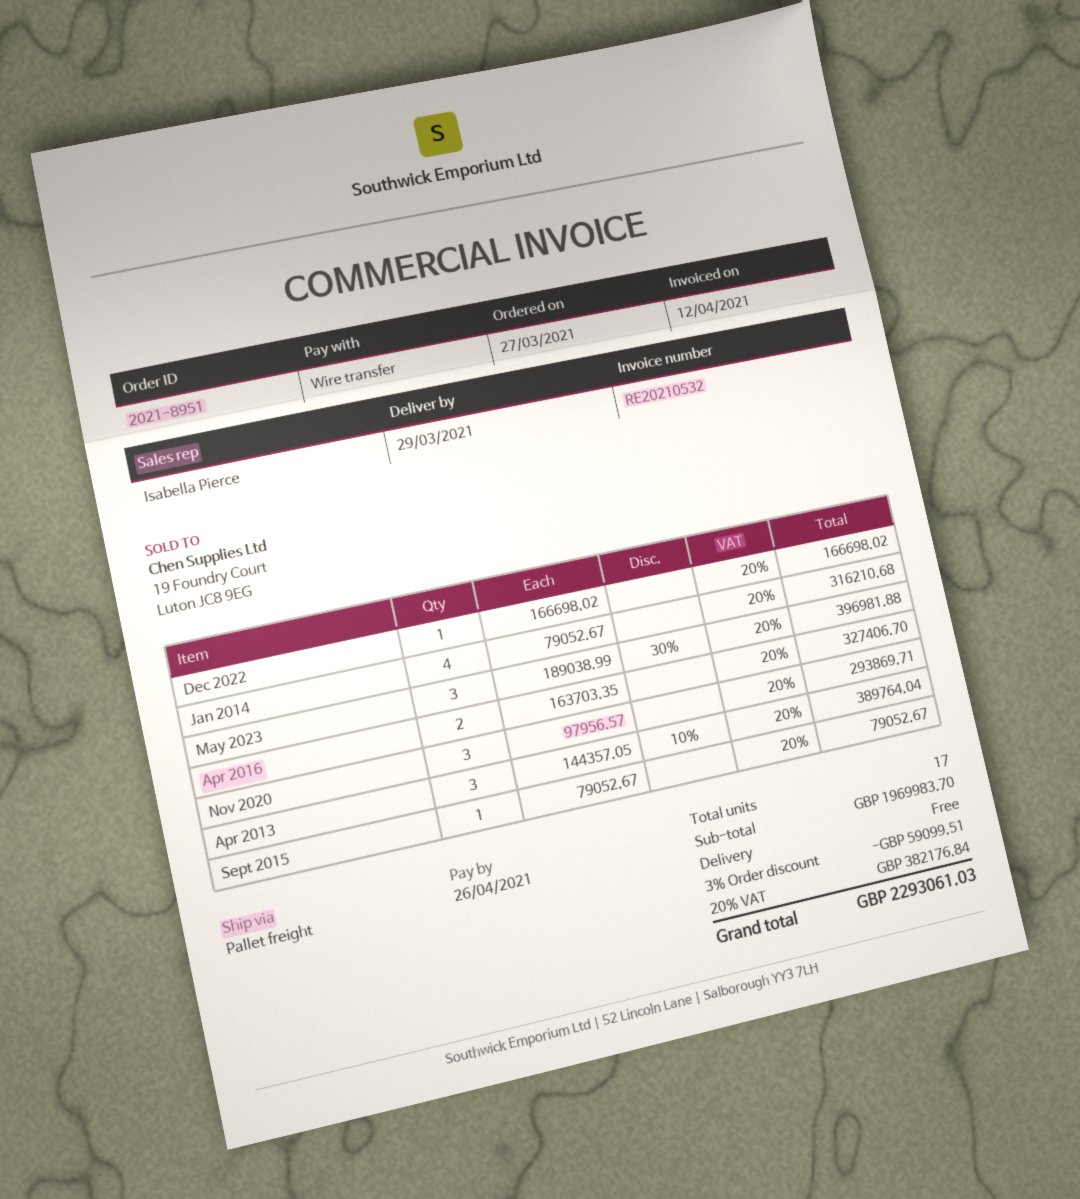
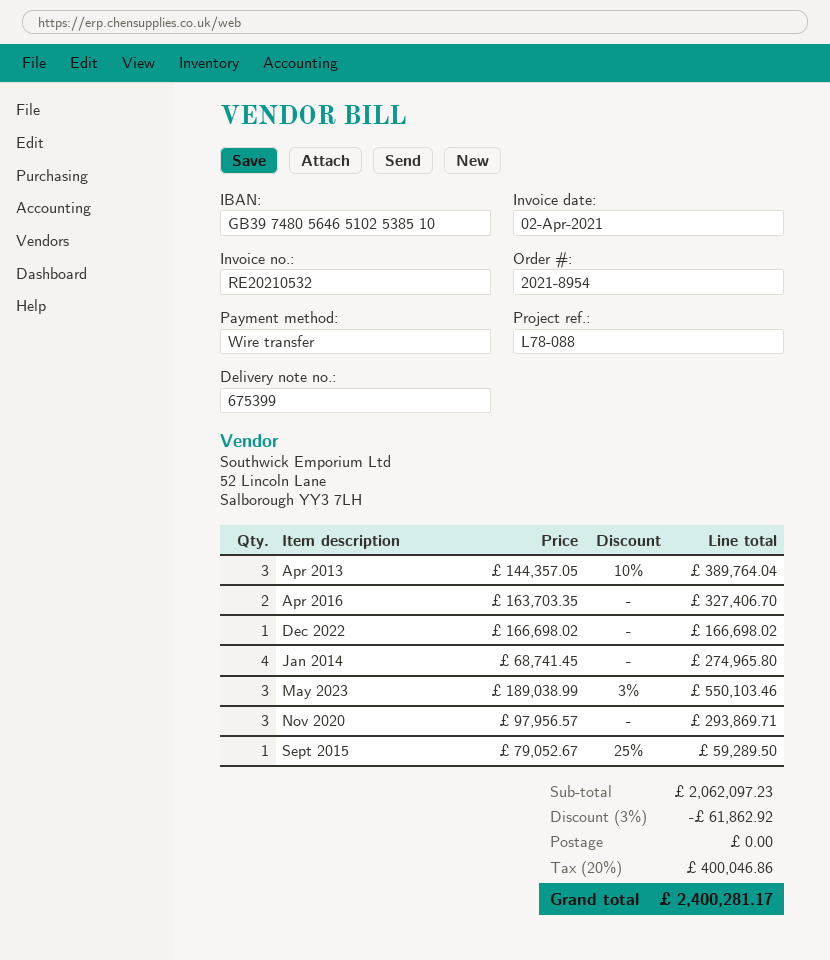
order number: 2021-8951 -> 2021-8954
invoice date: 2021-04-12 -> 2021-04-02
Jan 2014: 4 x 79052.67 = 316210.68 -> 4 x 68741.45 = 274965.80
May 2023: 3 x 189038.99 - 30% = 396981.88 -> 3 x 189038.99 - 3% = 550103.46
Sept 2015: 1 x 79052.67 = 79052.67 -> 1 x 79052.67 - 25% = 59289.50
subtotal: 1969983.70 -> 2062097.23
discount: 3% = 59099.51 -> 3% = 61862.92
tax: 20% = 382176.84 -> 20% = 400046.86
total: 2293061.03 -> 2400281.17

